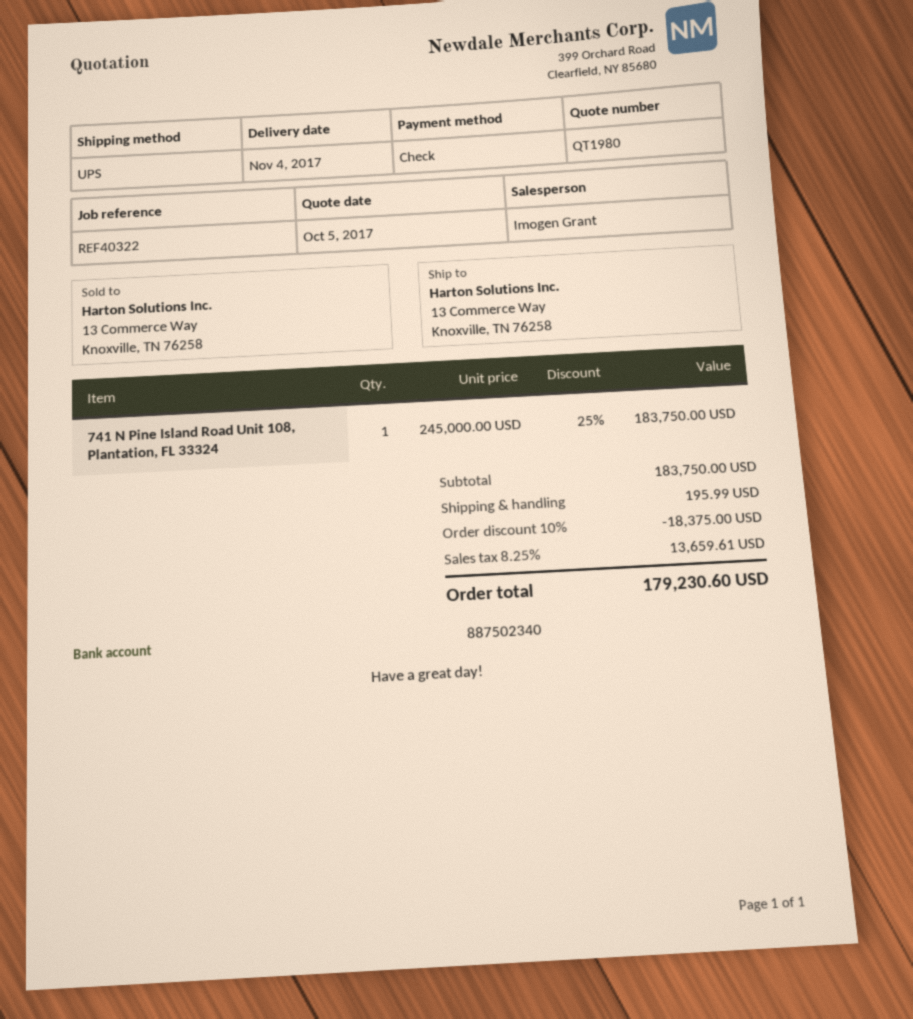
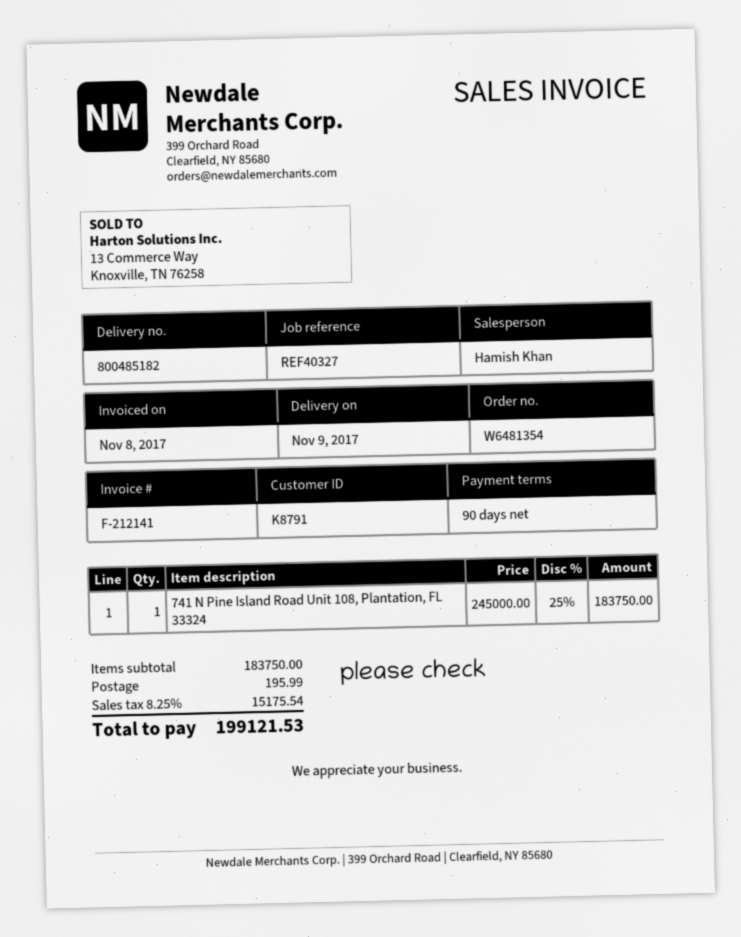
delivery date: 2017-11-04 -> 2017-11-09
reference: REF40322 -> REF40327
sales rep: Imogen Grant -> Hamish Khan
discount: 10% = 18375.00 -> none
tax: 8.25% = 13659.61 -> 8.25% = 15175.54
total: 179230.60 -> 199121.53

